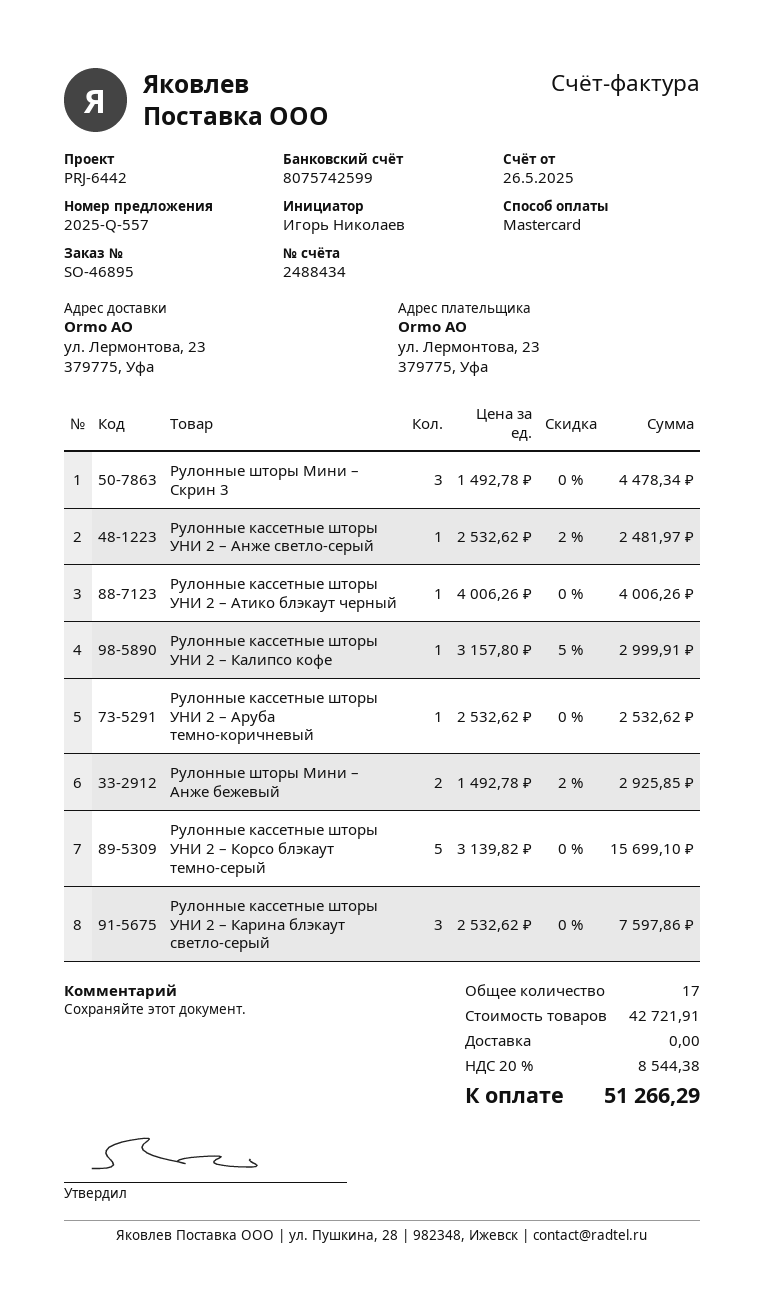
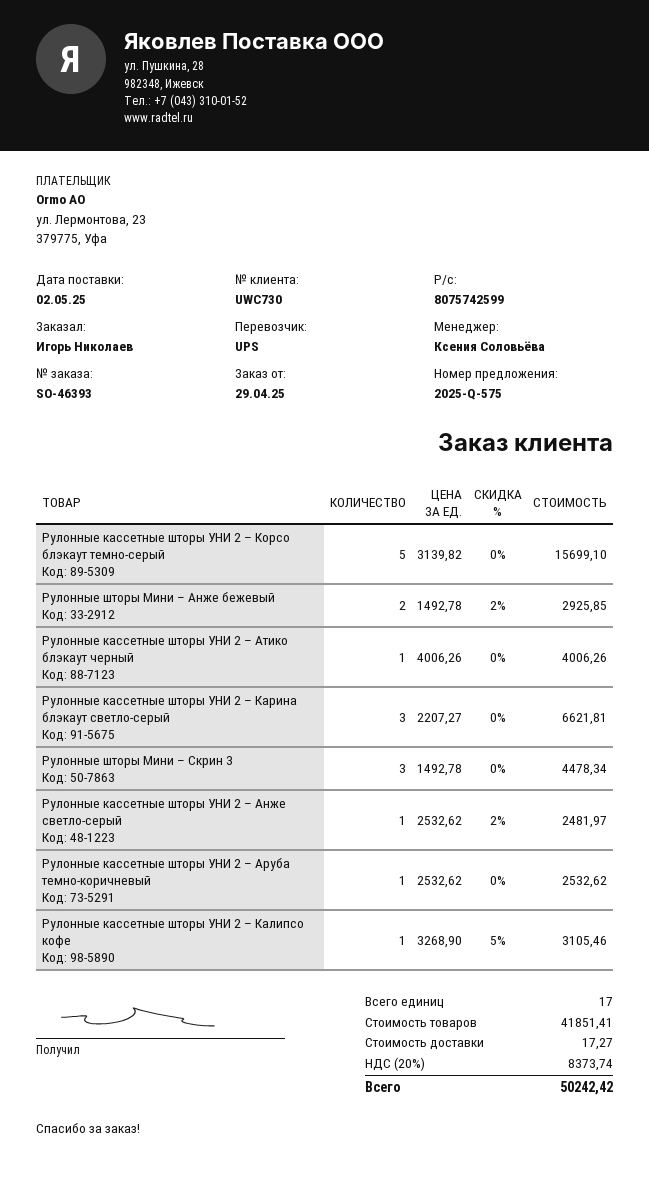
quote number: 2025-Q-557 -> 2025-Q-575
order number: SO-46895 -> SO-46393
Рулонные кассетные шторы УНИ 2 – Калипсо кофе: 1 x 3157.80 - 5% = 2999.91 -> 1 x 3268.90 - 5% = 3105.46
Рулонные кассетные шторы УНИ 2 – Карина блэкаут светло-серый: 3 x 2532.62 = 7597.86 -> 3 x 2207.27 = 6621.81
subtotal: 42721.91 -> 41851.41
shipping: 0.00 -> 17.27
tax: 20% = 8544.38 -> 20% = 8373.74
total: 51266.29 -> 50242.42

